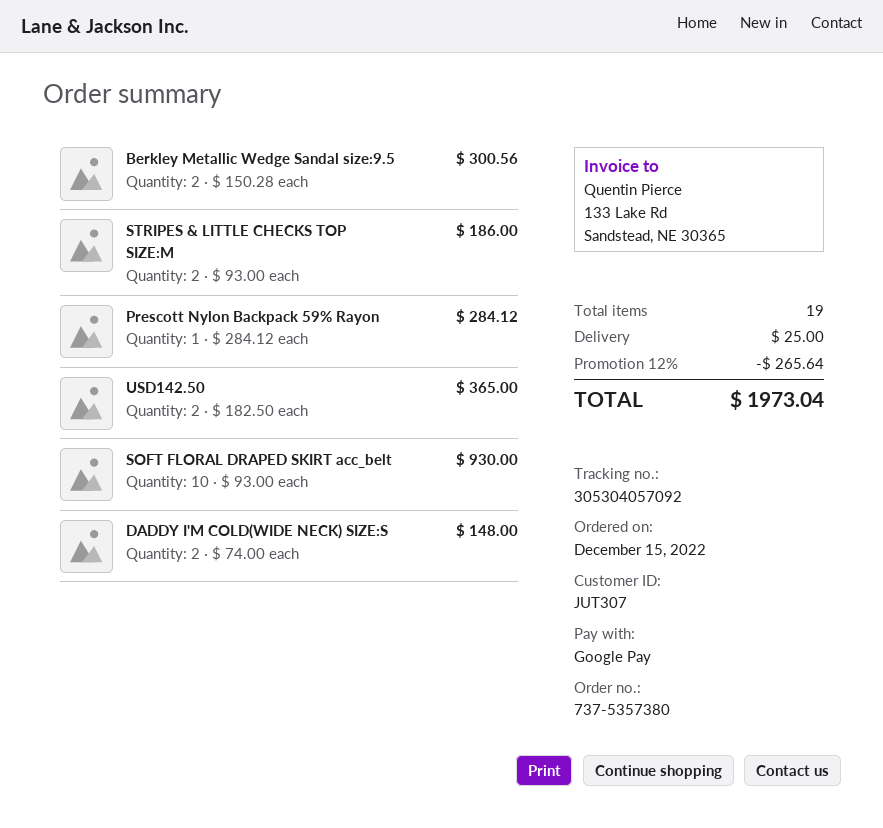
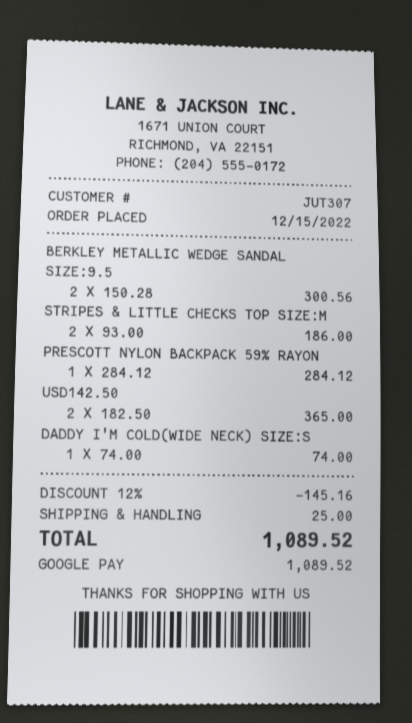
SOFT FLORAL DRAPED SKIRT acc_belt: 10 x 93.00 = 930.00 -> none
DADDY I'M COLD(WIDE NECK) SIZE:S: 2 x 74.00 = 148.00 -> 1 x 74.00 = 74.00
discount: 12% = 265.64 -> 12% = 145.16
total: 1973.04 -> 1089.52

